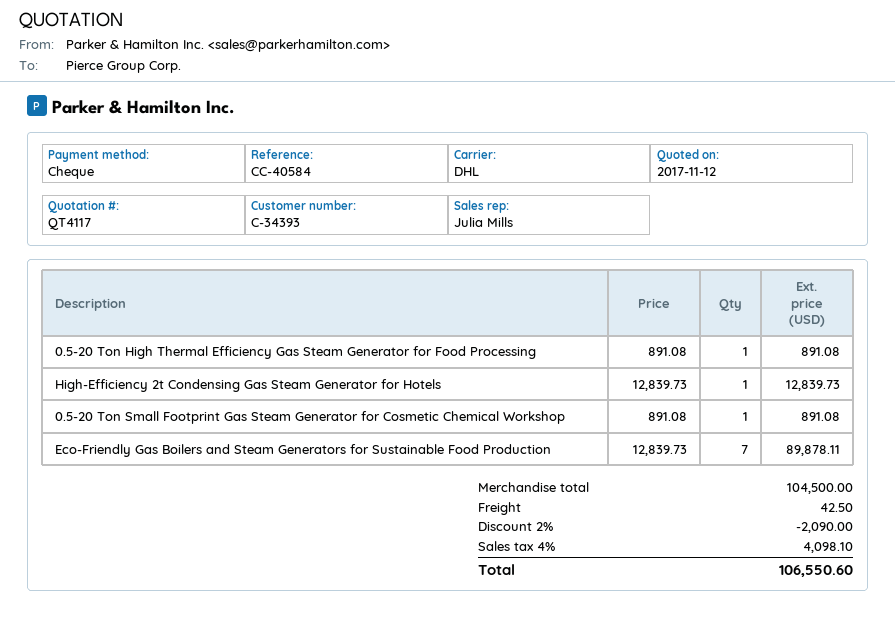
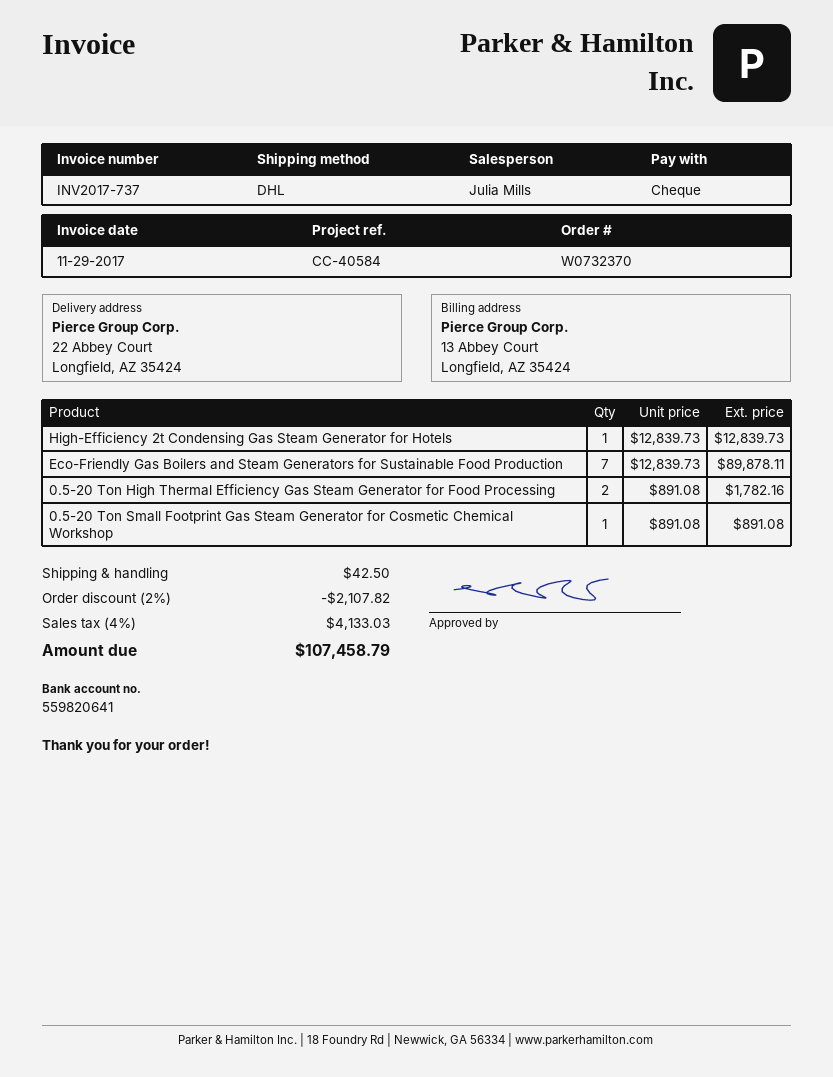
0.5-20 Ton High Thermal Efficiency Gas Steam Generator for Food Processing: 1 x 891.08 = 891.08 -> 2 x 891.08 = 1782.16
discount: 2% = 2090.00 -> 2% = 2107.82
tax: 4% = 4098.10 -> 4% = 4133.03
total: 106550.60 -> 107458.79

